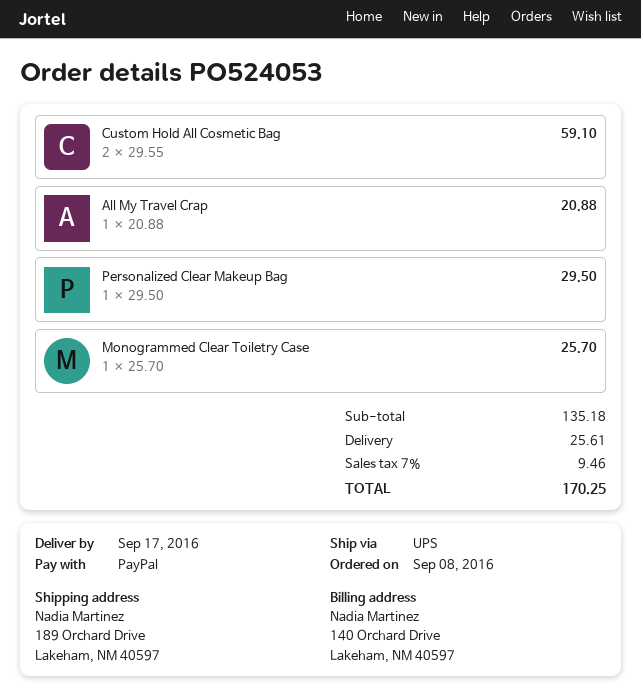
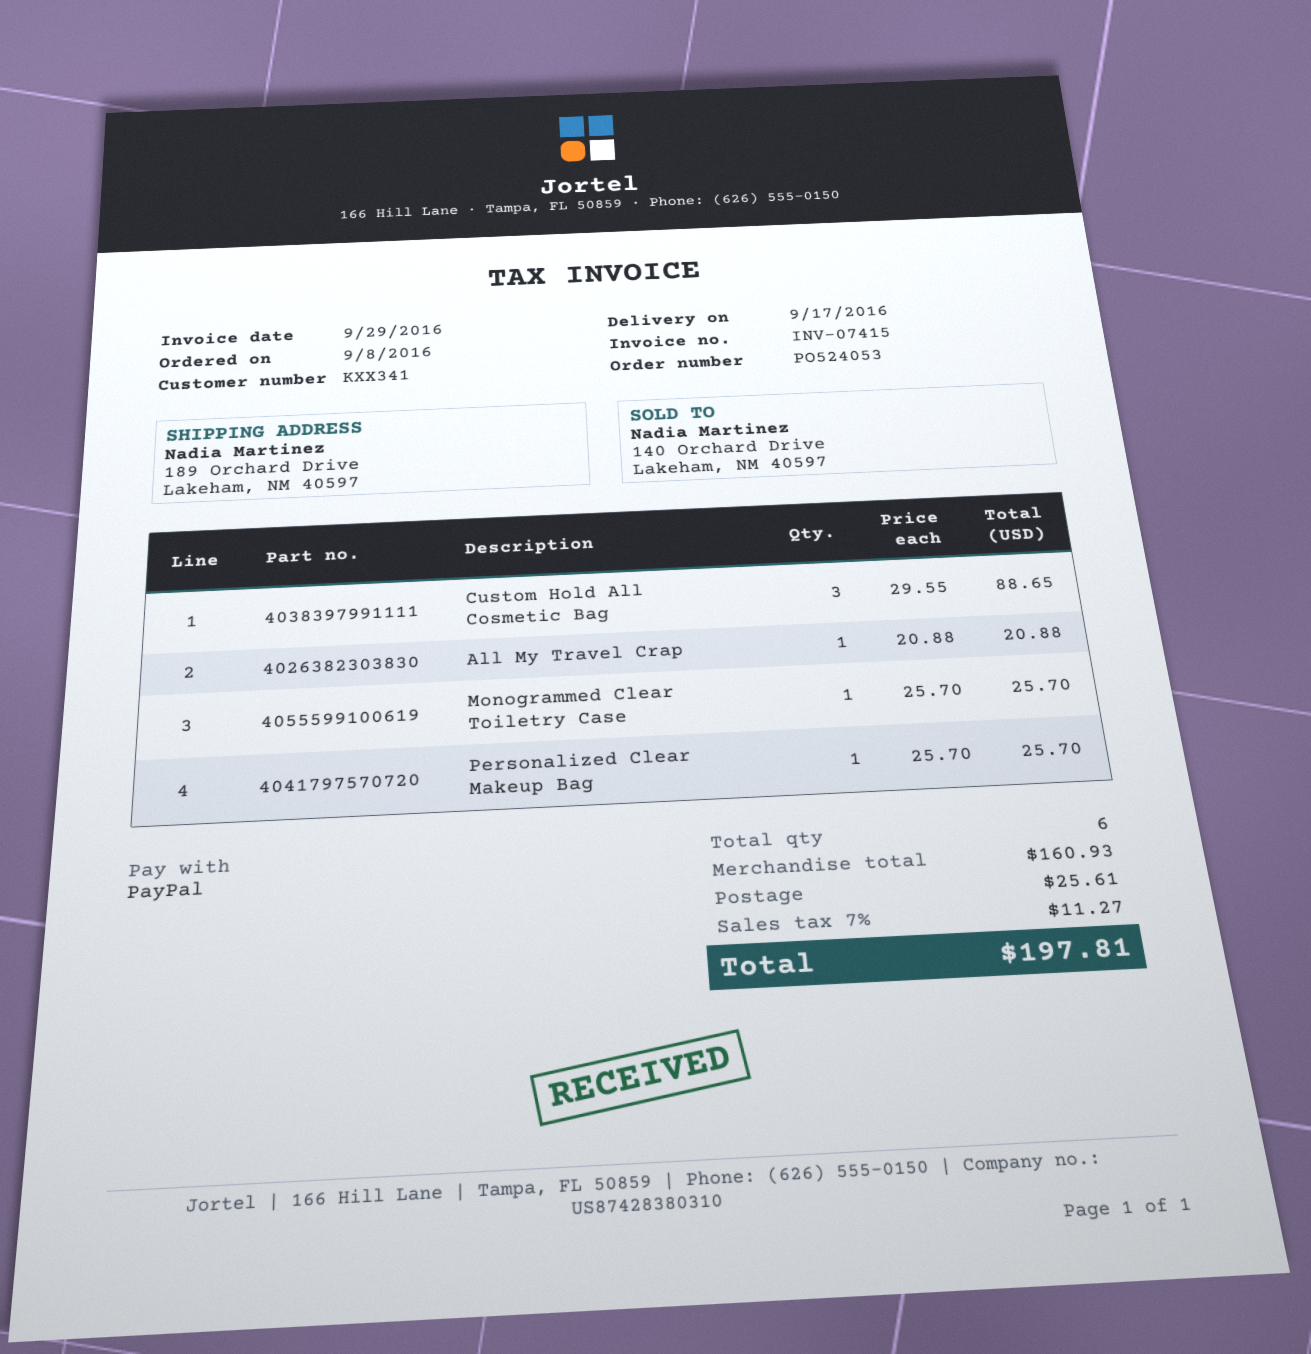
Custom Hold All Cosmetic Bag: 2 x 29.55 = 59.10 -> 3 x 29.55 = 88.65
Personalized Clear Makeup Bag: 1 x 29.50 = 29.50 -> 1 x 25.70 = 25.70
subtotal: 135.18 -> 160.93
tax: 7% = 9.46 -> 7% = 11.27
total: 170.25 -> 197.81

